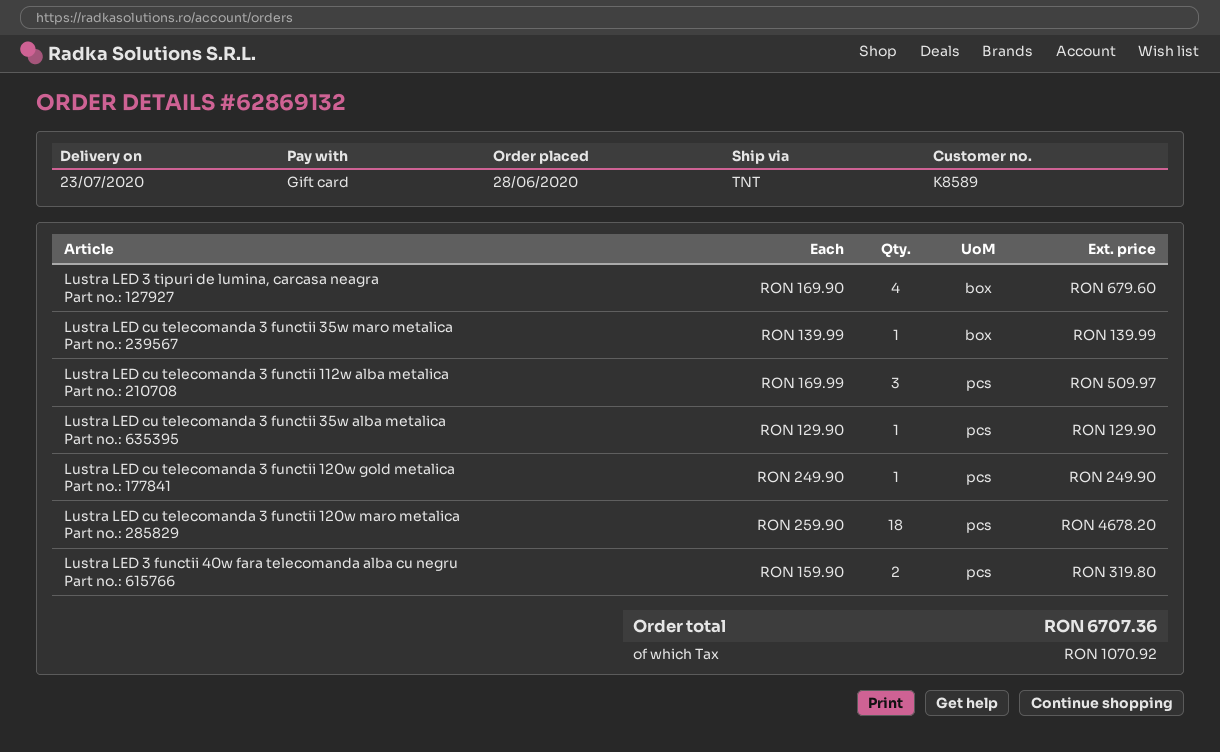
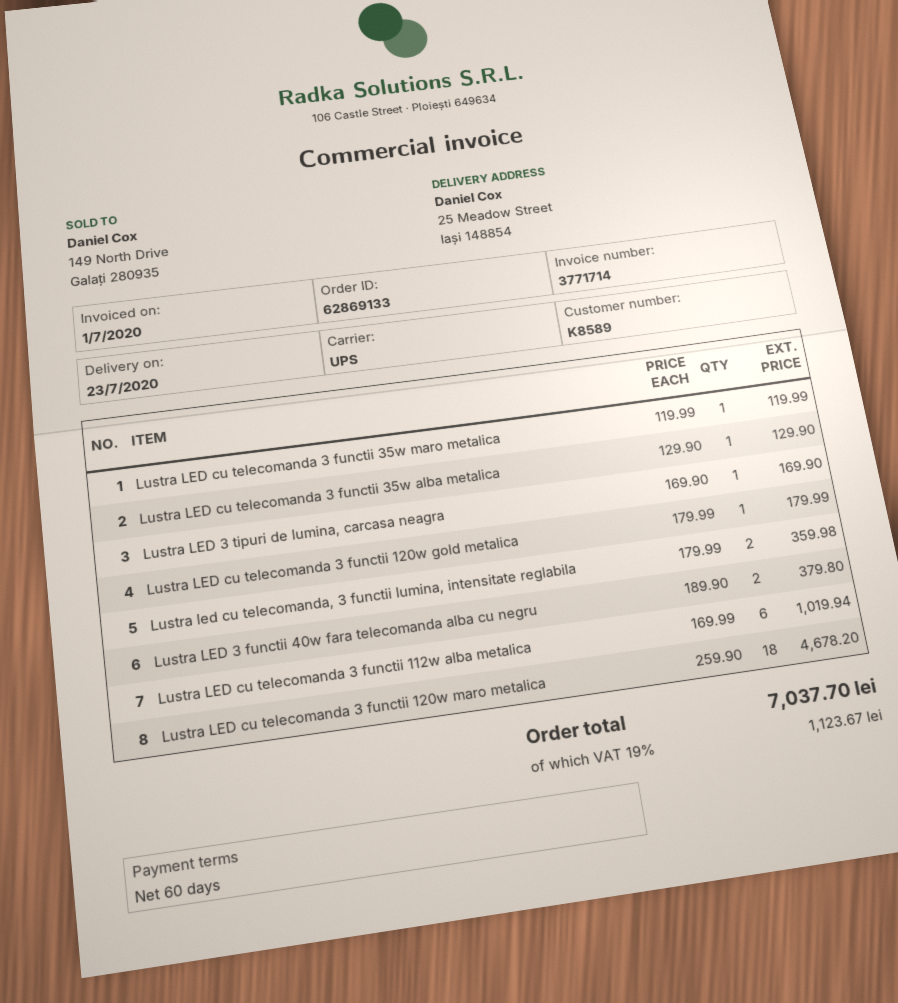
order number: 62869132 -> 62869133
shipping method: TNT -> UPS
Lustra LED 3 tipuri de lumina, carcasa neagra: 4 x 169.90 = 679.60 -> 1 x 169.90 = 169.90
Lustra LED cu telecomanda 3 functii 35w maro metalica: 1 x 139.99 = 139.99 -> 1 x 119.99 = 119.99
Lustra LED cu telecomanda 3 functii 112w alba metalica: 3 x 169.99 = 509.97 -> 6 x 169.99 = 1019.94
Lustra LED cu telecomanda 3 functii 120w gold metalica: 1 x 249.90 = 249.90 -> 1 x 179.99 = 179.99
Lustra LED 3 functii 40w fara telecomanda alba cu negru: 2 x 159.90 = 319.80 -> 2 x 189.90 = 379.80
Lustra led cu telecomanda, 3 functii lumina, intensitate reglabila: none -> 2 x 179.99 = 359.98
tax: 1070.92 -> 1123.67
total: 6707.36 -> 7037.70

